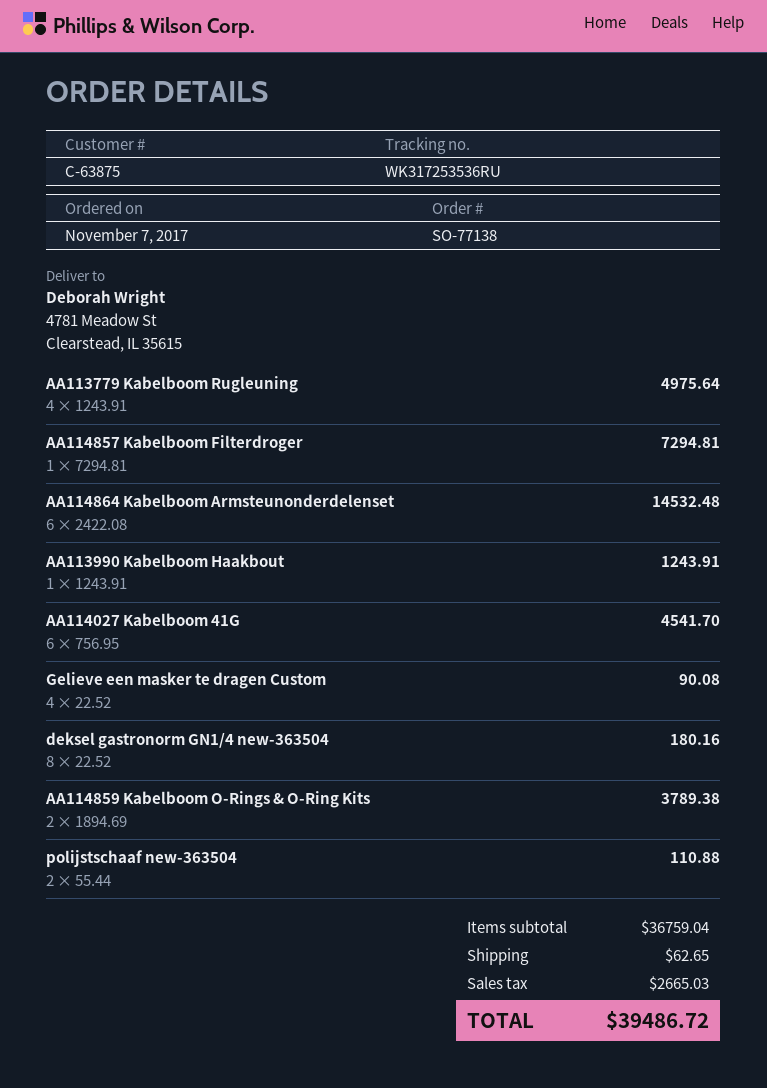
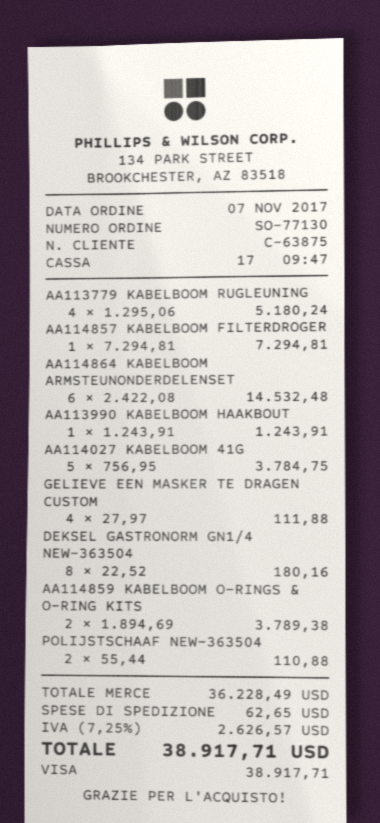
order number: SO-77138 -> SO-77130
AA113779 Kabelboom Rugleuning: 4 x 1243.91 = 4975.64 -> 4 x 1295.06 = 5180.24
AA114027 Kabelboom 41G: 6 x 756.95 = 4541.70 -> 5 x 756.95 = 3784.75
Gelieve een masker te dragen Custom: 4 x 22.52 = 90.08 -> 4 x 27.97 = 111.88
subtotal: 36759.04 -> 36228.49
tax: 2665.03 -> 2626.57
total: 39486.72 -> 38917.71

